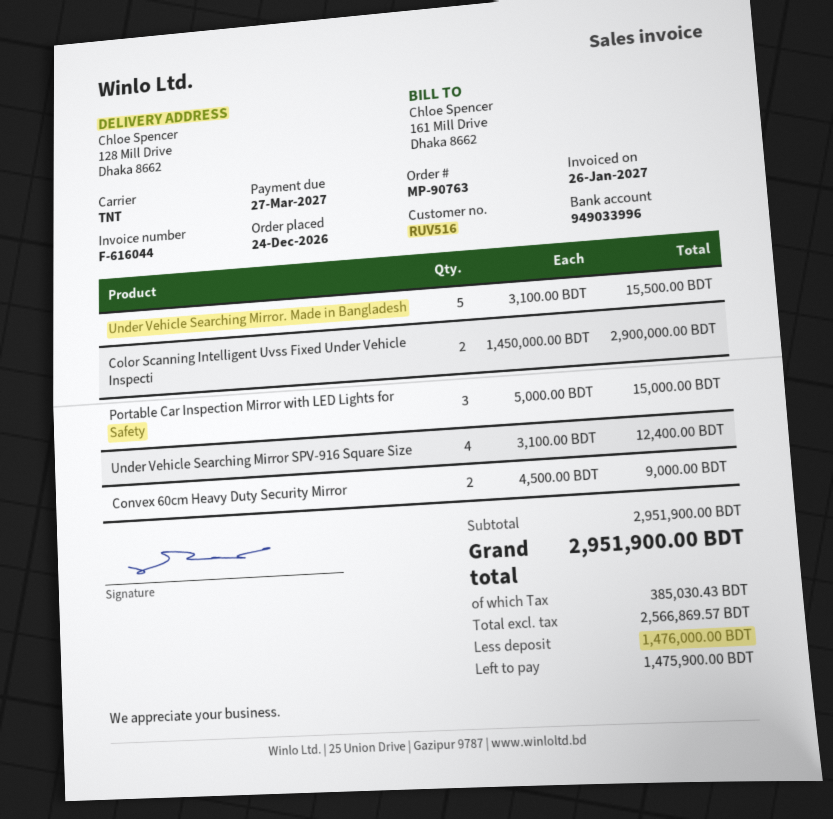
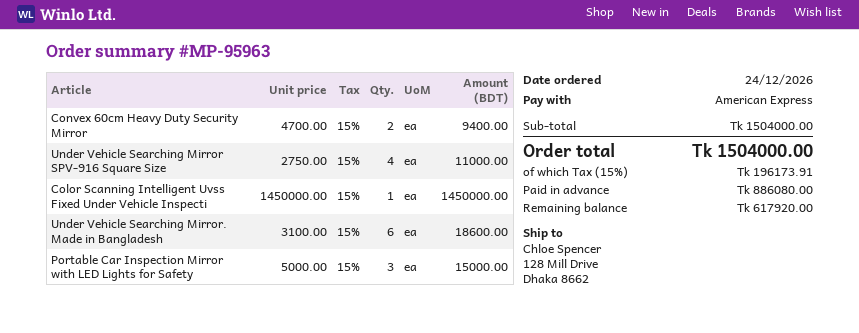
order number: MP-90763 -> MP-95963
Under Vehicle Searching Mirror. Made in Bangladesh: 5 x 3100.00 = 15500.00 -> 6 x 3100.00 = 18600.00
Color Scanning Intelligent Uvss Fixed Under Vehicle Inspecti: 2 x 1450000.00 = 2900000.00 -> 1 x 1450000.00 = 1450000.00
Under Vehicle Searching Mirror SPV-916 Square Size: 4 x 3100.00 = 12400.00 -> 4 x 2750.00 = 11000.00
Convex 60cm Heavy Duty Security Mirror: 2 x 4500.00 = 9000.00 -> 2 x 4700.00 = 9400.00
subtotal: 2951900.00 -> 1504000.00
tax: 385030.43 -> 196173.91
total: 2951900.00 -> 1504000.00
deposit: 1476000.00 -> 886080.00
balance: 1475900.00 -> 617920.00

